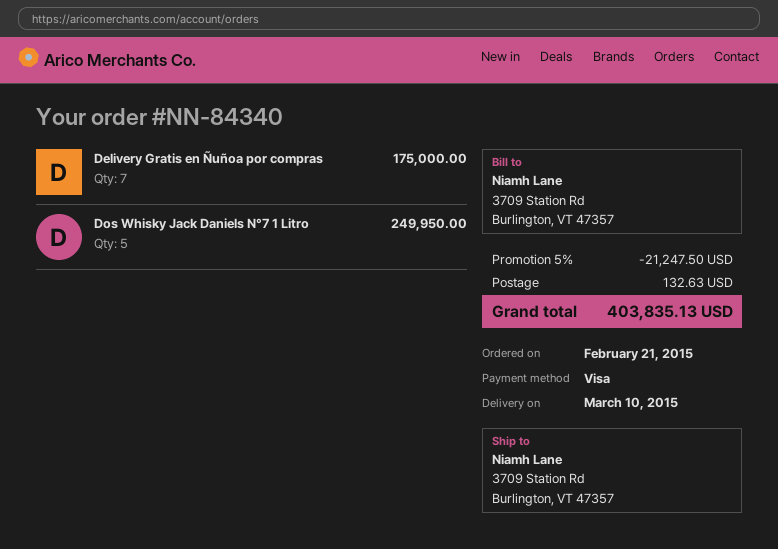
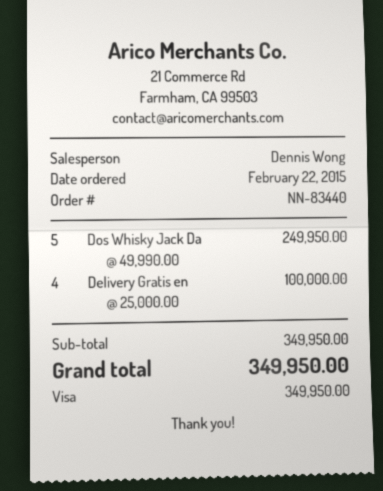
order number: NN-84340 -> NN-83440
order date: 2015-02-21 -> 2015-02-22
Delivery Gratis en Ñuñoa por compras: 7 for 175000.00 -> 4 for 100000.00
discount: 5% = 21247.50 -> none
shipping: 132.63 -> none
total: 403835.13 -> 349950.00

